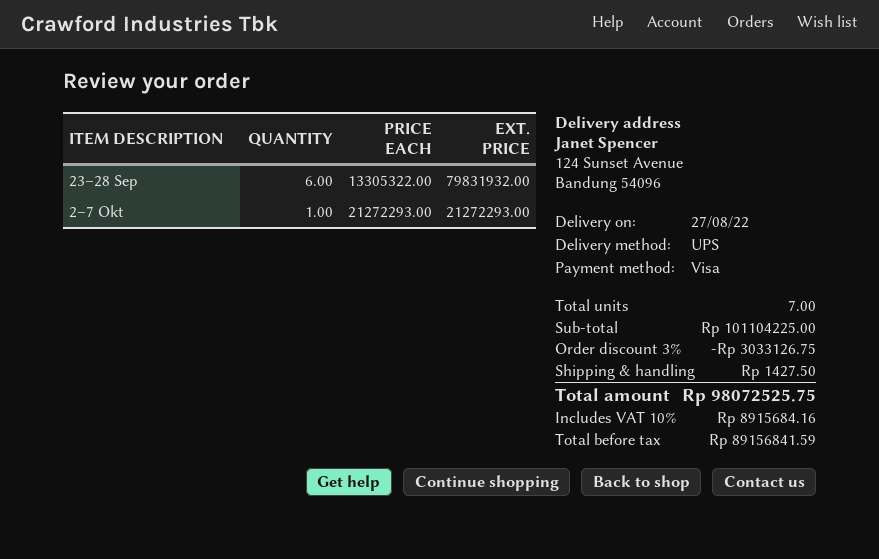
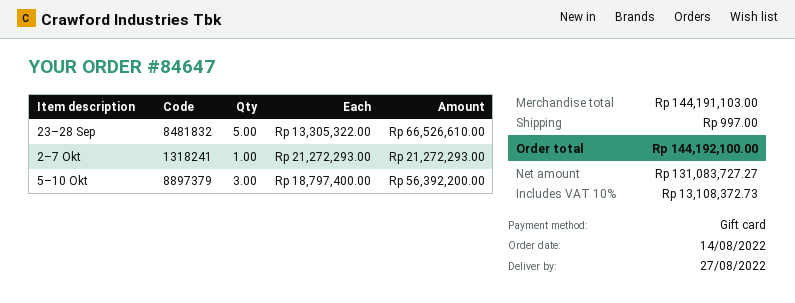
payment method: Visa -> gift card
23–28 Sep: 6 x 13305322.00 = 79831932.00 -> 5 x 13305322.00 = 66526610.00
5–10 Okt: none -> 3 x 18797400.00 = 56392200.00
subtotal: 101104225.00 -> 144191103.00
discount: 3% = 3033126.75 -> none
shipping: 1427.50 -> 997.00
net: 89156841.59 -> 131083727.27
tax: 10% = 8915684.16 -> 10% = 13108372.73
total: 98072525.75 -> 144192100.00

